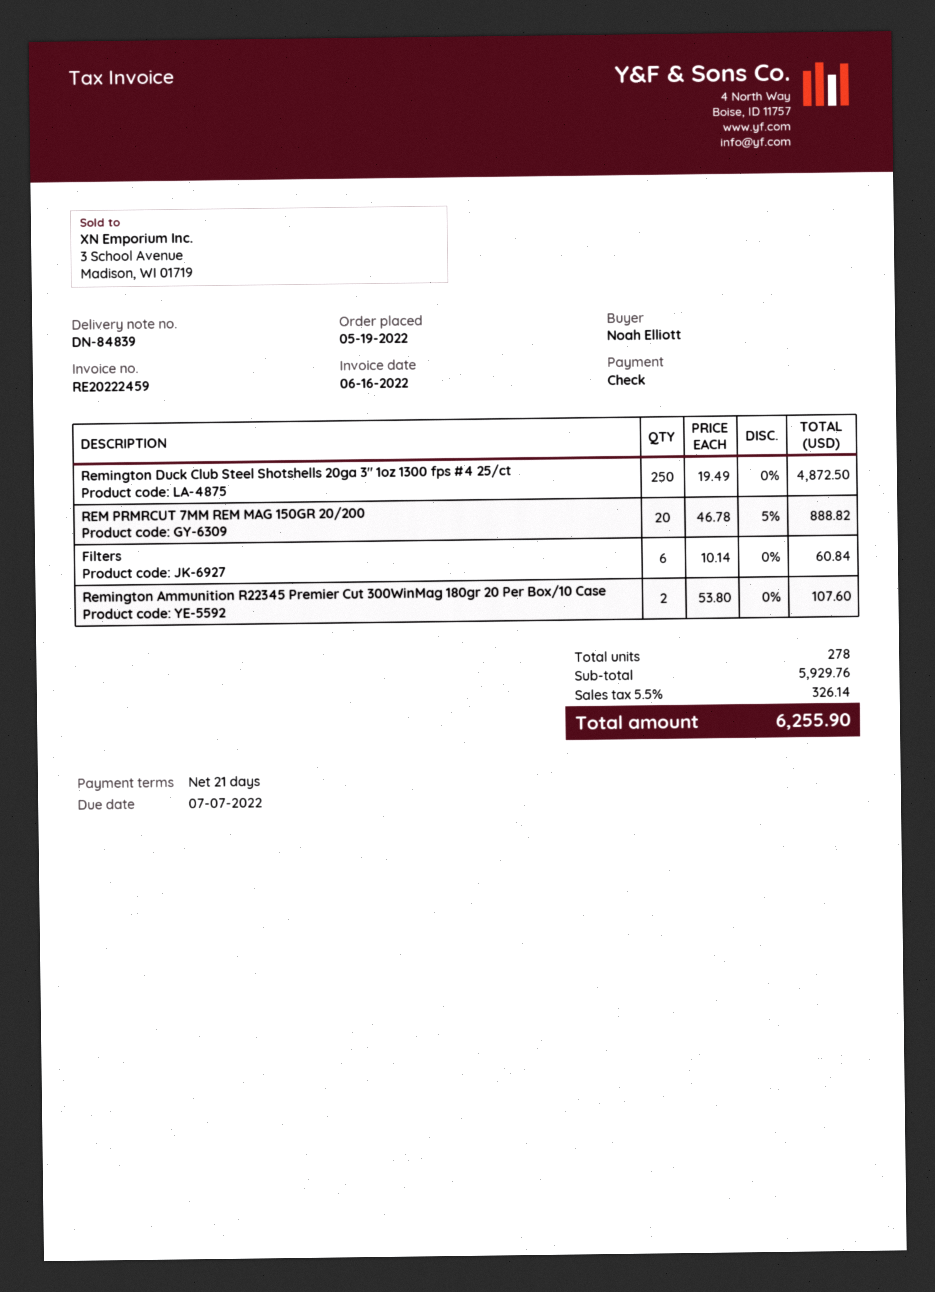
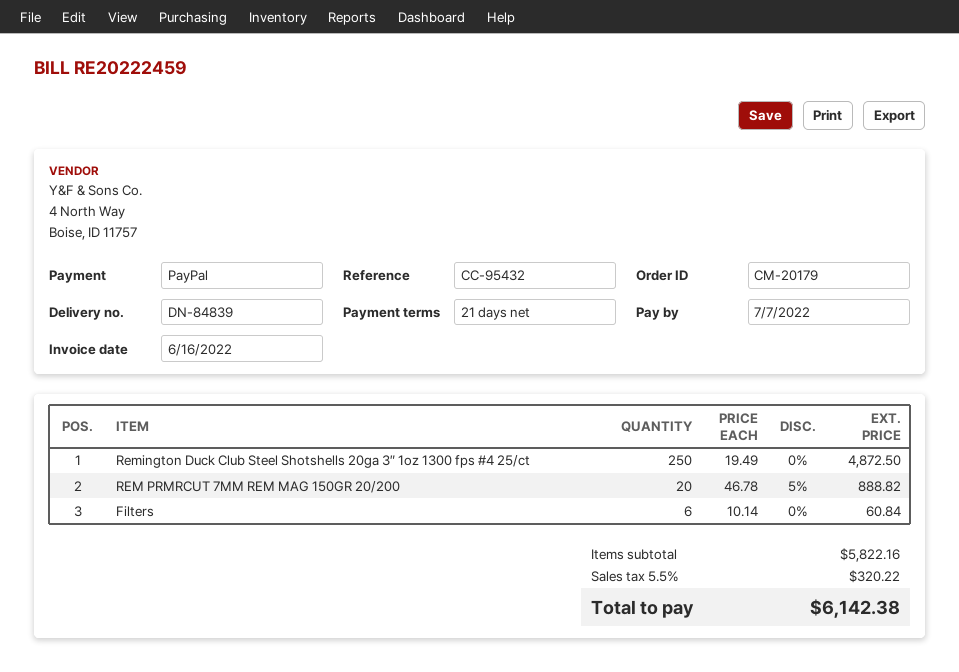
payment method: cheque -> PayPal
Remington Ammunition R22345 Premier Cut 300WinMag 180gr 20 Per Box/10 Case: 2 x 53.80 = 107.60 -> none
subtotal: 5929.76 -> 5822.16
tax: 5.5% = 326.14 -> 5.5% = 320.22
total: 6255.90 -> 6142.38

